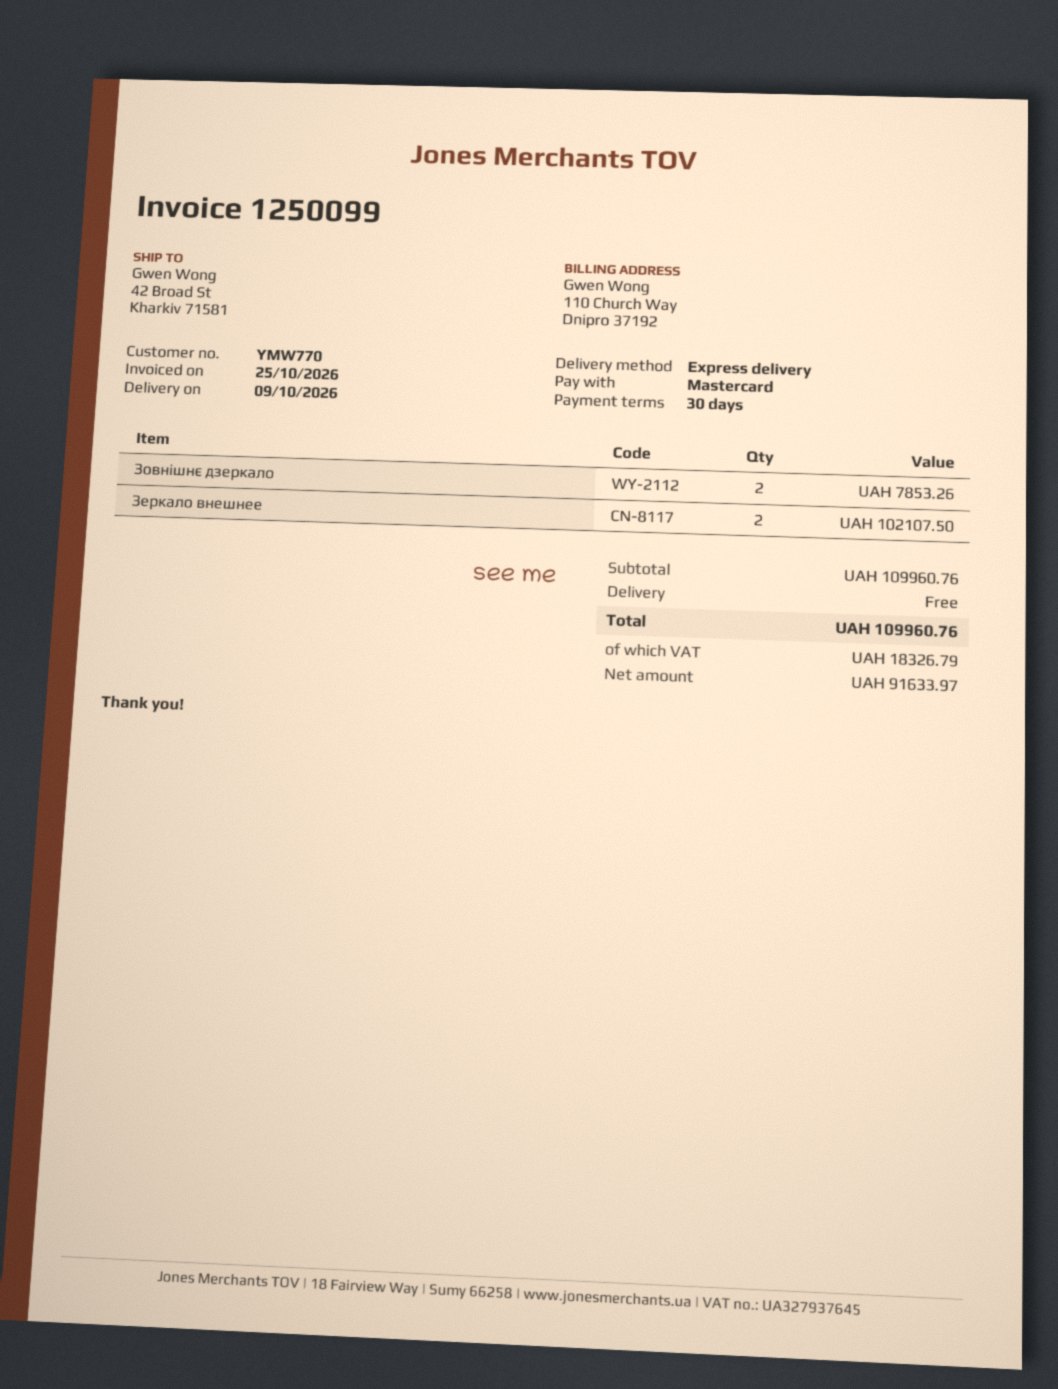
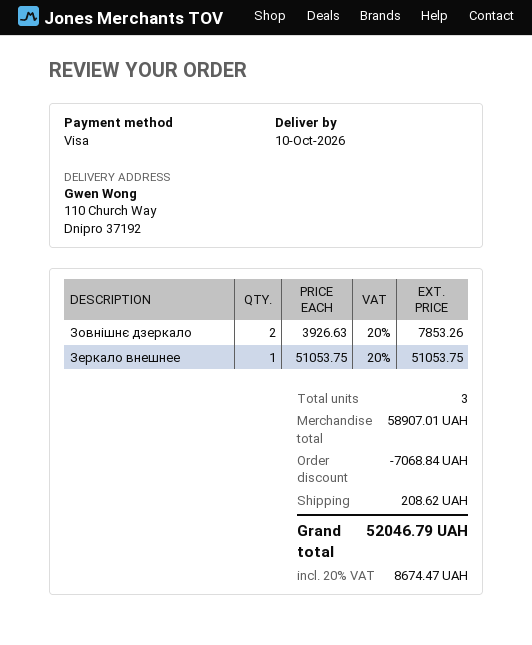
delivery date: 2026-10-09 -> 2026-10-10
payment method: Mastercard -> Visa
ship to: 42 Broad St, Kharkiv 71581 -> 110 Church Way, Dnipro 37192
Зеркало внешнее: 2 for 102107.50 -> 1 for 51053.75
subtotal: 109960.76 -> 58907.01
discount: none -> 7068.84
shipping: 0.00 -> 208.62
tax: 18326.79 -> 8674.47
total: 109960.76 -> 52046.79

